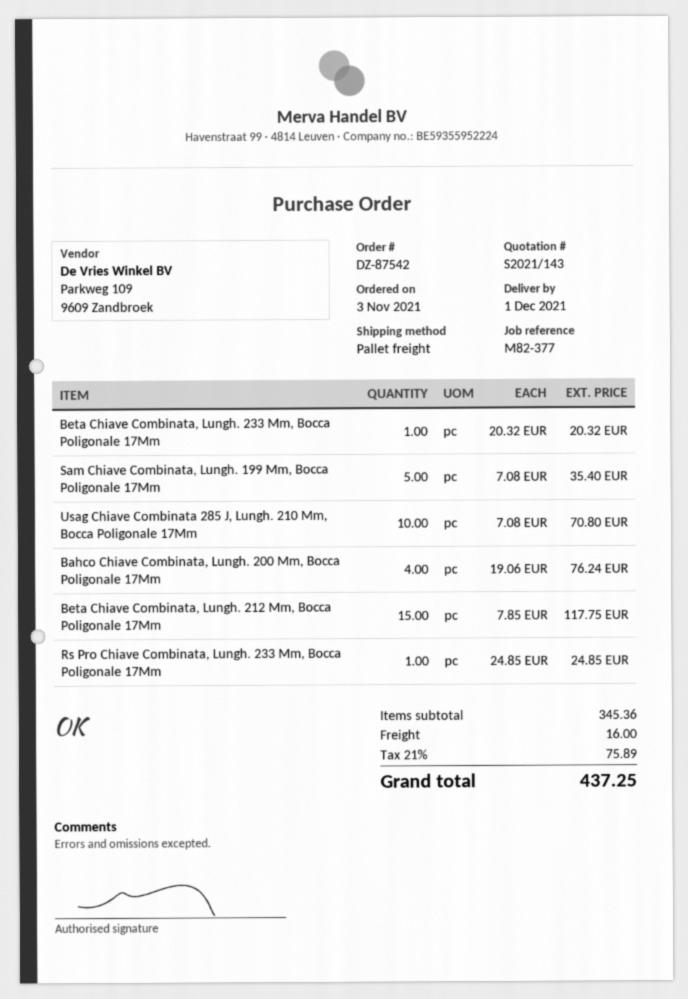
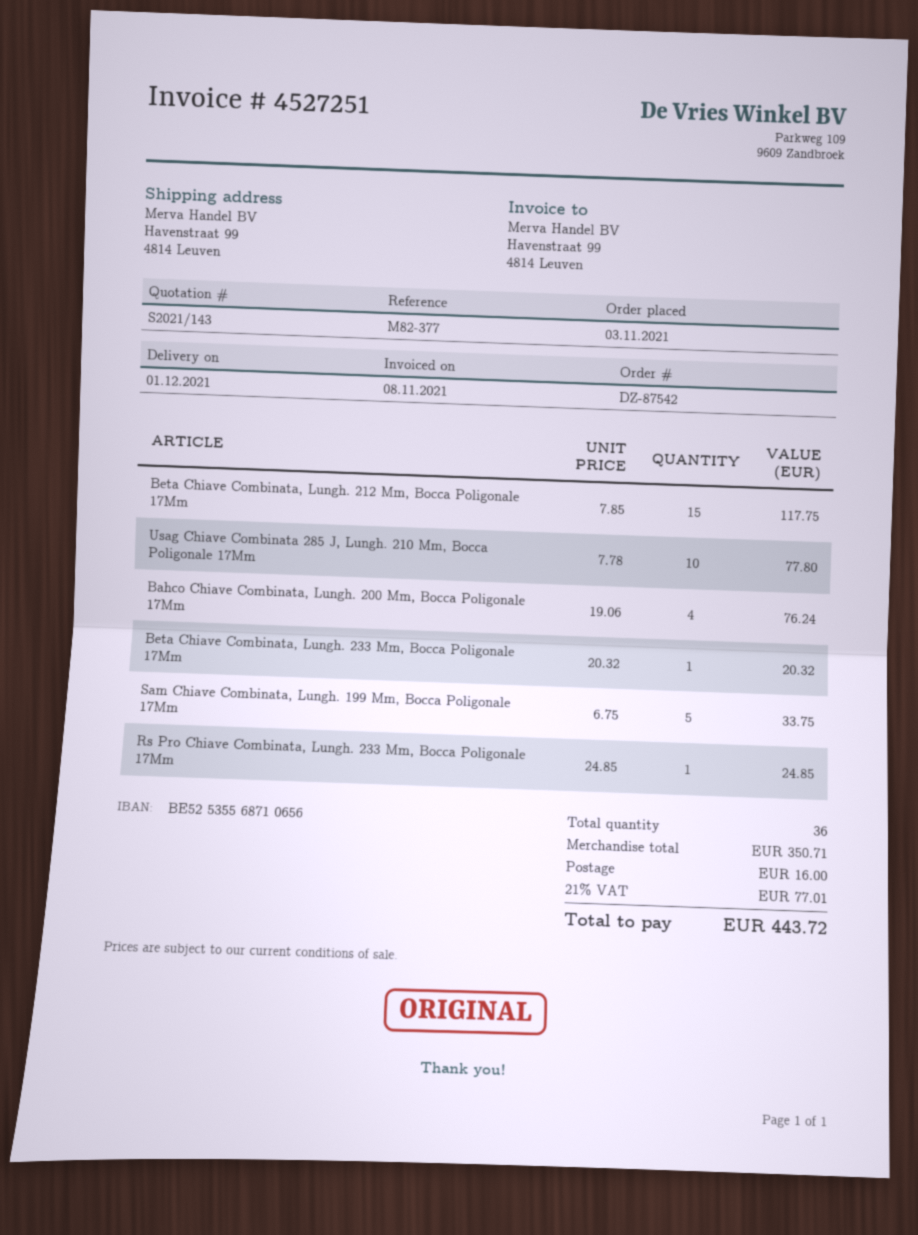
Sam Chiave Combinata, Lungh. 199 Mm, Bocca Poligonale 17Mm: 5 x 7.08 = 35.40 -> 5 x 6.75 = 33.75
Usag Chiave Combinata 285 J, Lungh. 210 Mm, Bocca Poligonale 17Mm: 10 x 7.08 = 70.80 -> 10 x 7.78 = 77.80
subtotal: 345.36 -> 350.71
tax: 21% = 75.89 -> 21% = 77.01
total: 437.25 -> 443.72

